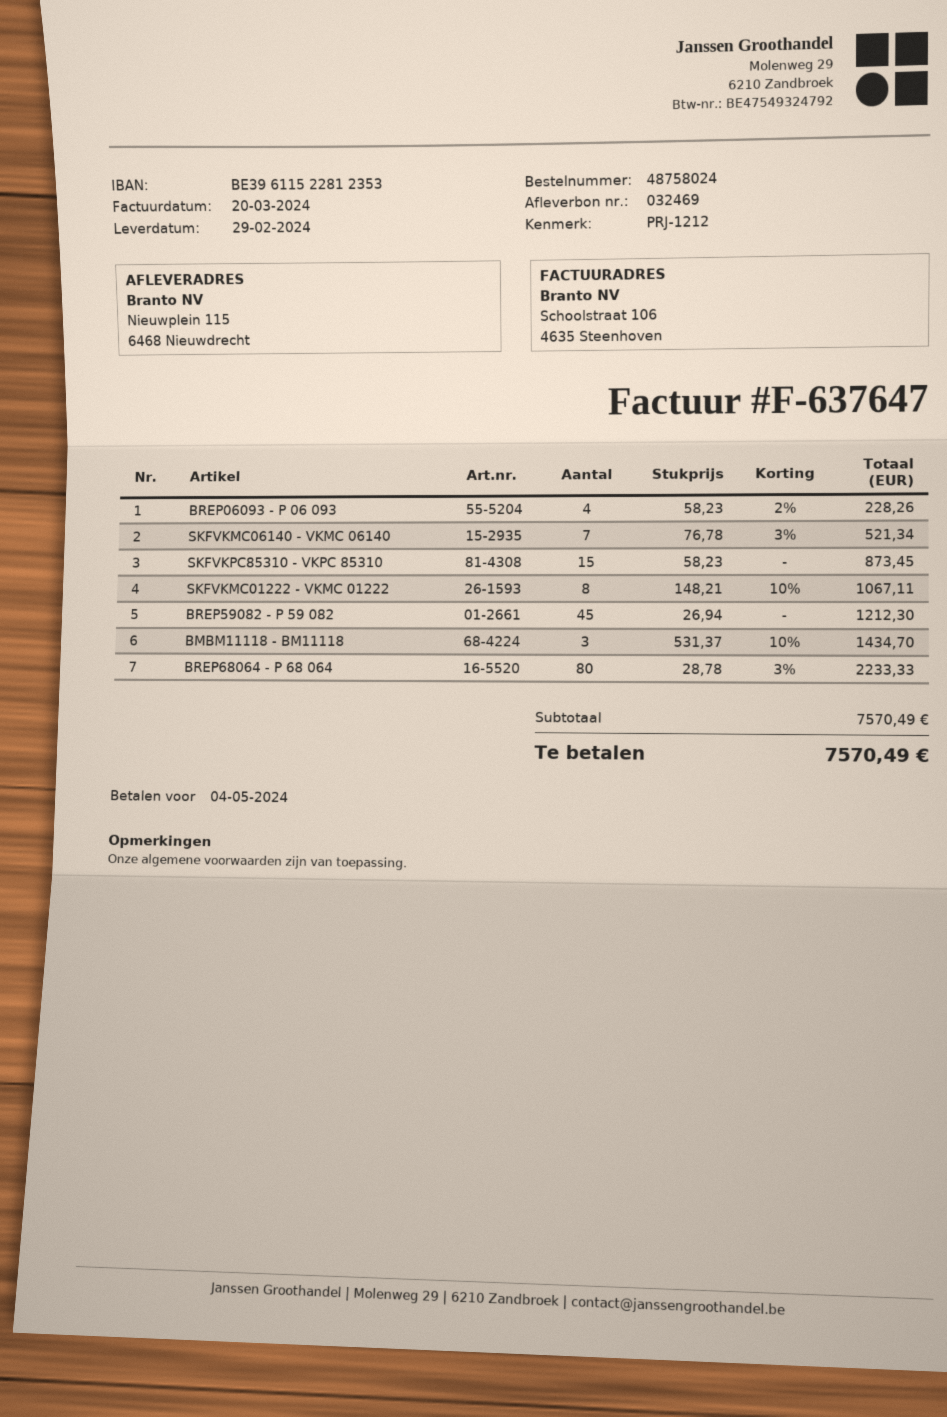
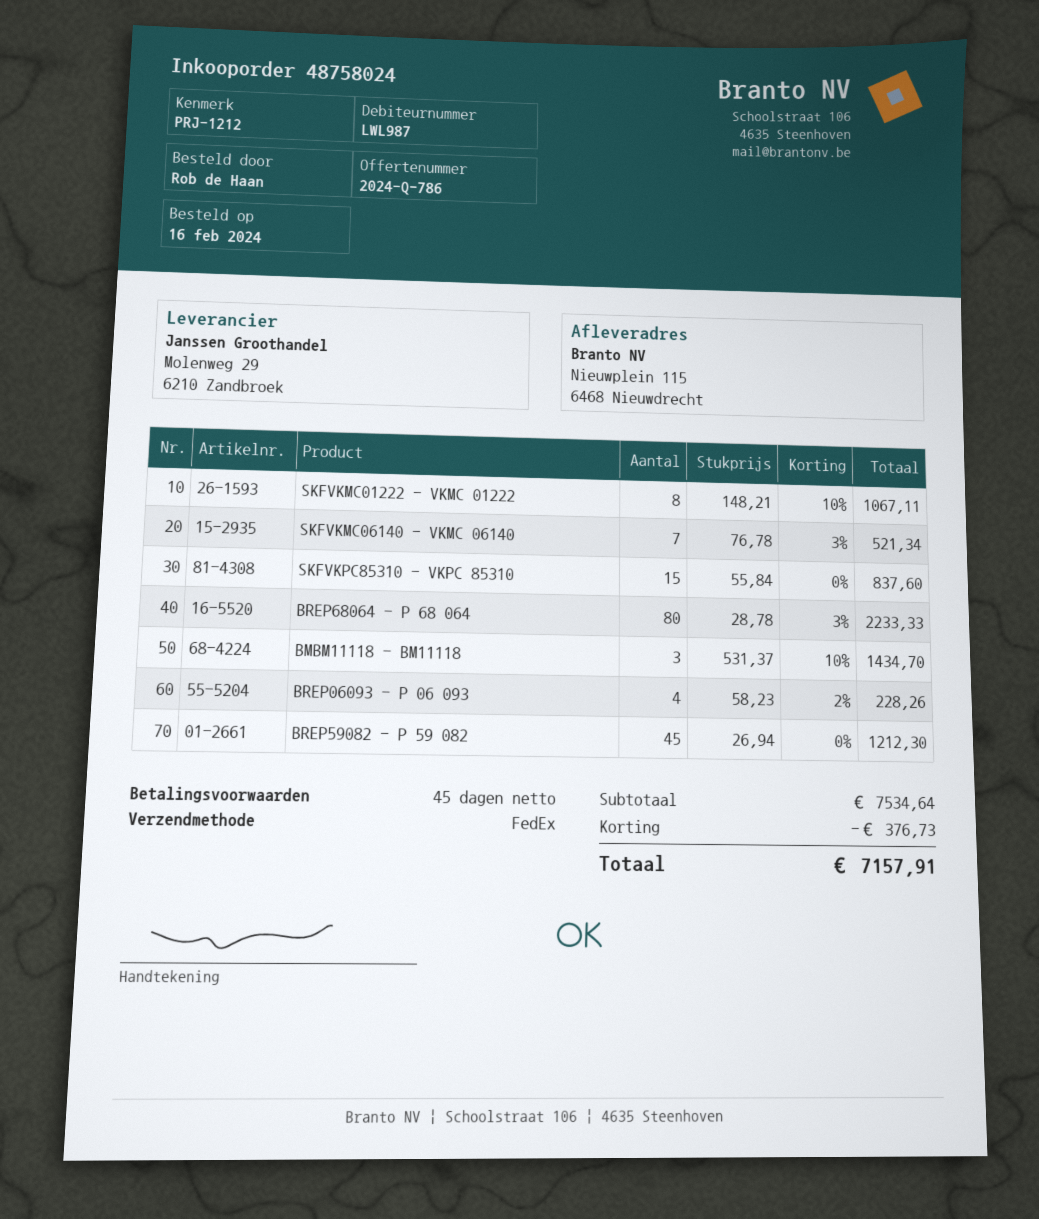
SKFVKPC85310 - VKPC 85310: 15 x 58.23 = 873.45 -> 15 x 55.84 = 837.60
subtotal: 7570.49 -> 7534.64
discount: none -> 376.73
total: 7570.49 -> 7157.91

